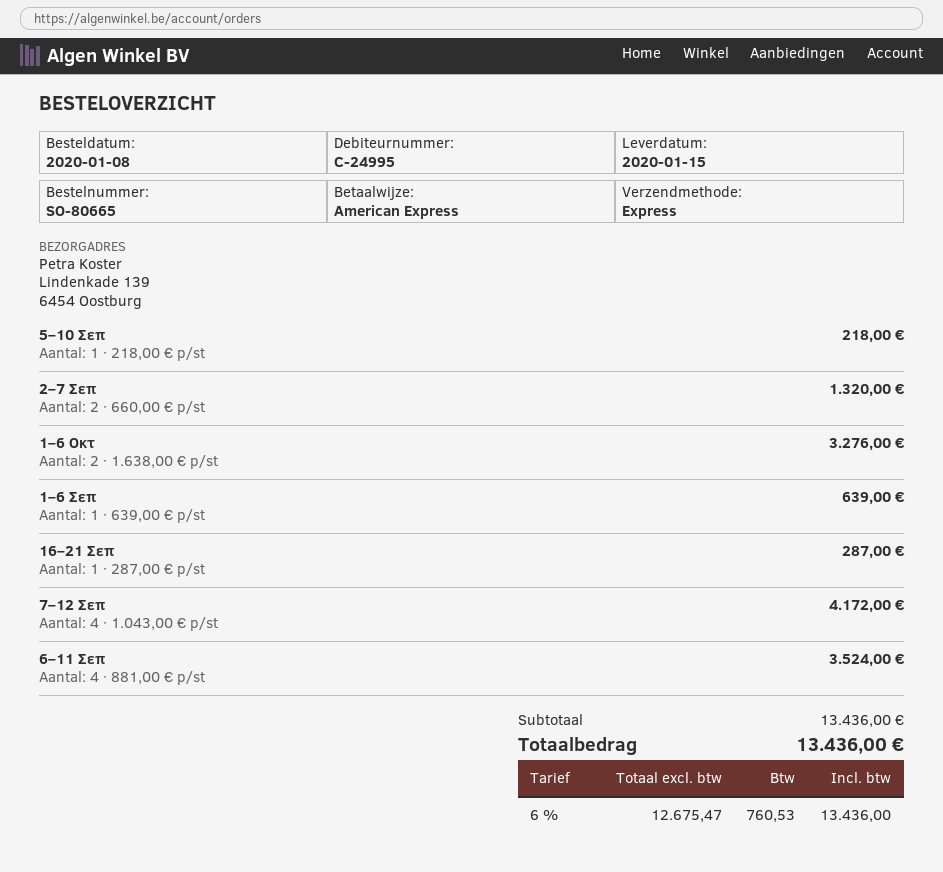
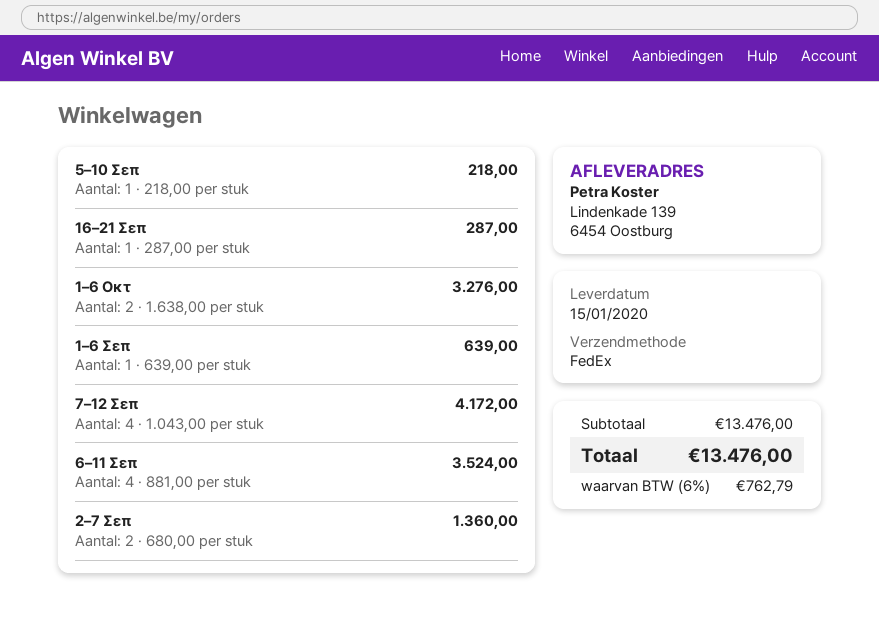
shipping method: express -> FedEx
2–7 Σεπ: 2 x 660.00 = 1320.00 -> 2 x 680.00 = 1360.00
subtotal: 13436.00 -> 13476.00
tax: 6% = 760.53 -> 6% = 762.79
total: 13436.00 -> 13476.00

